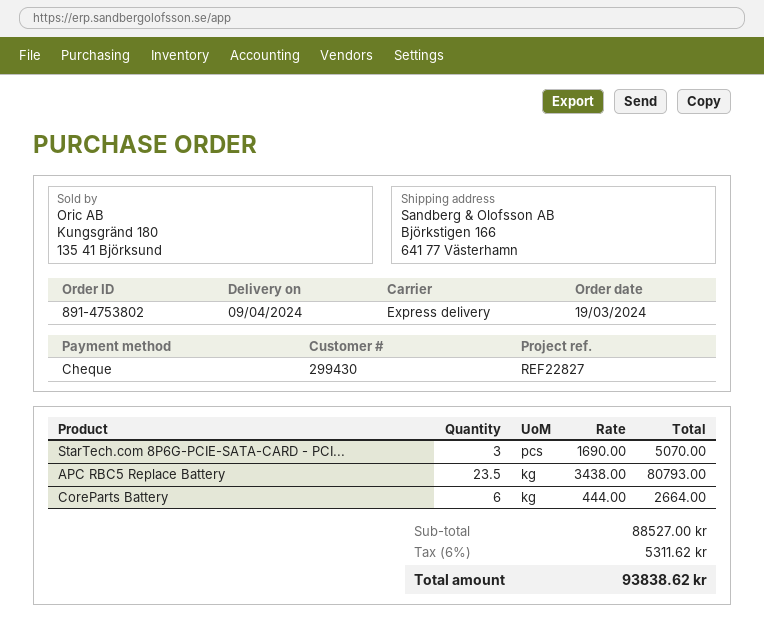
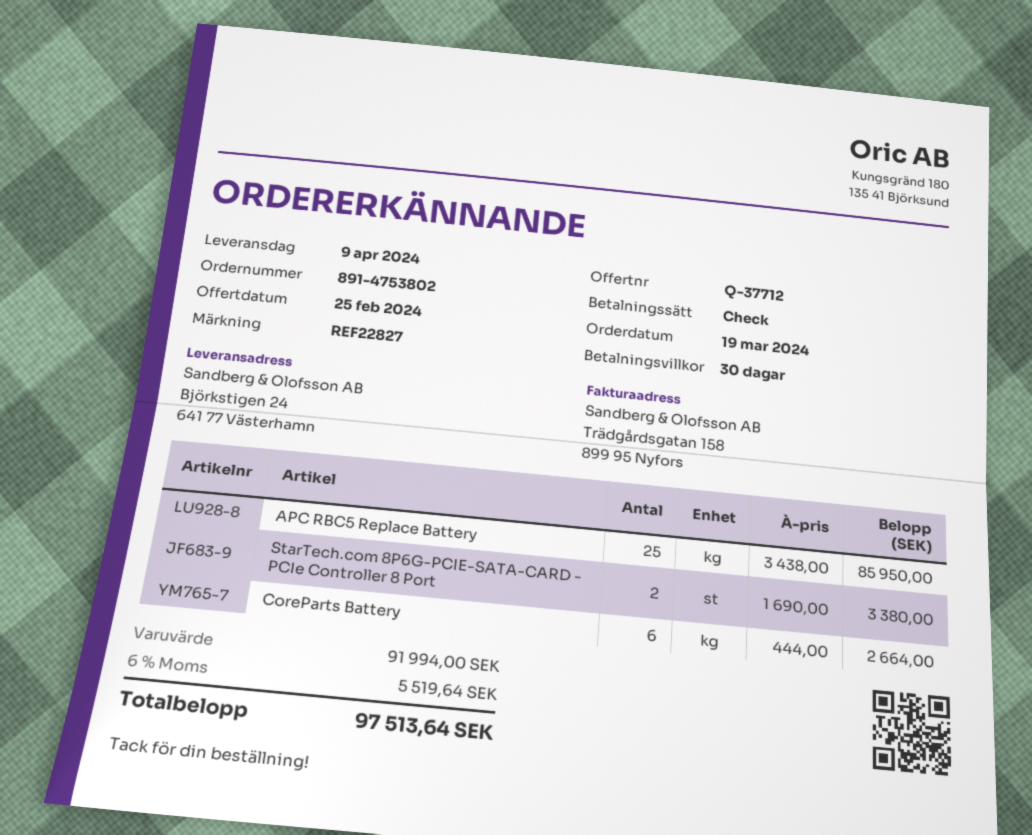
ship to: Björkstigen 166, 641 77 Västerhamn -> Björkstigen 24, 641 77 Västerhamn
StarTech.com 8P6G-PCIE-SATA-CARD - PCI...: 3 x 1690.00 = 5070.00 -> 2 x 1690.00 = 3380.00
APC RBC5 Replace Battery: 23.5 x 3438.00 = 80793.00 -> 25 x 3438.00 = 85950.00
subtotal: 88527.00 -> 91994.00
tax: 6% = 5311.62 -> 6% = 5519.64
total: 93838.62 -> 97513.64

